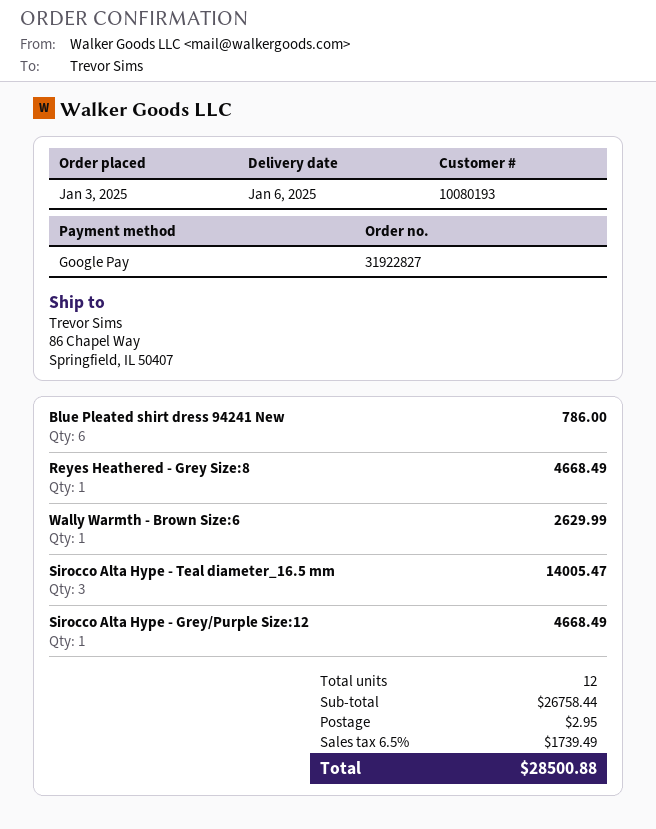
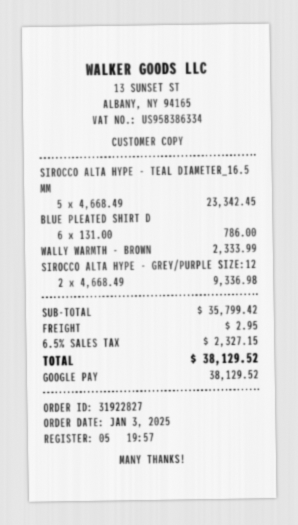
Reyes Heathered - Grey Size:8: 1 for 4668.49 -> none
Wally Warmth - Brown Size:6: 1 for 2629.99 -> 1 for 2333.99
Sirocco Alta Hype - Teal diameter_16.5 mm: 3 for 14005.47 -> 5 for 23342.45
Sirocco Alta Hype - Grey/Purple Size:12: 1 for 4668.49 -> 2 for 9336.98
subtotal: 26758.44 -> 35799.42
tax: 6.5% = 1739.49 -> 6.5% = 2327.15
total: 28500.88 -> 38129.52

